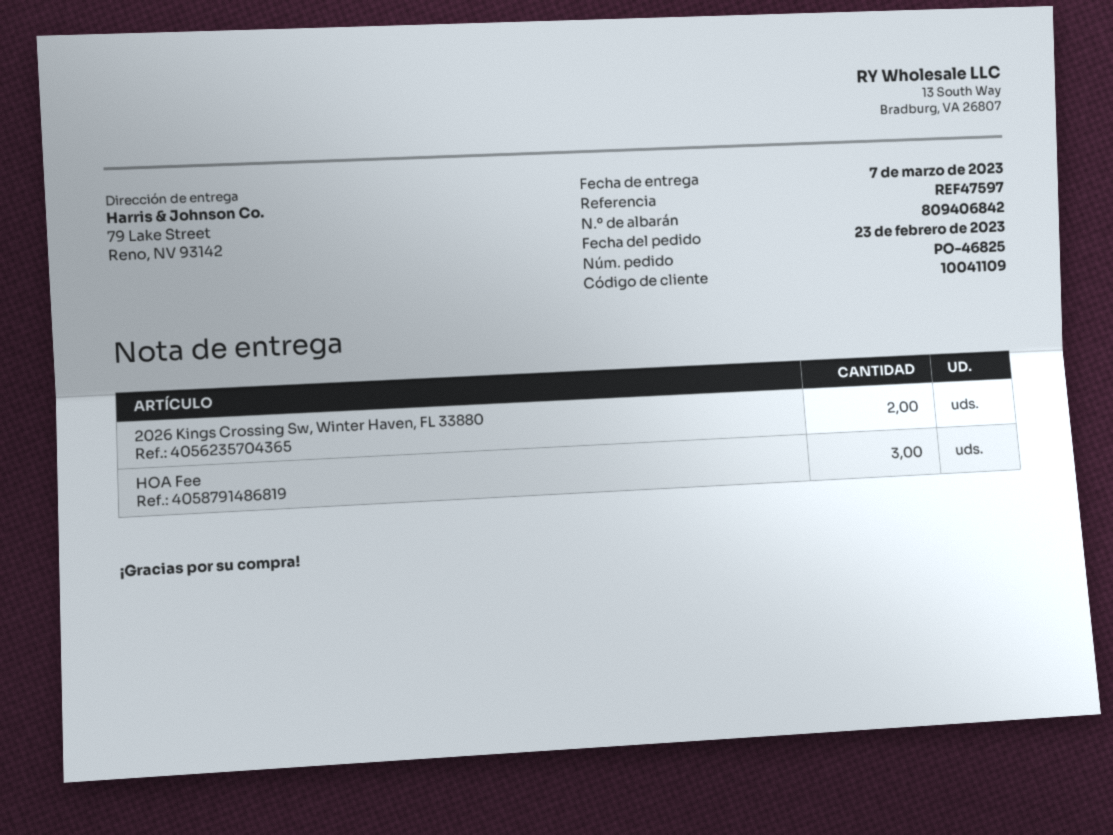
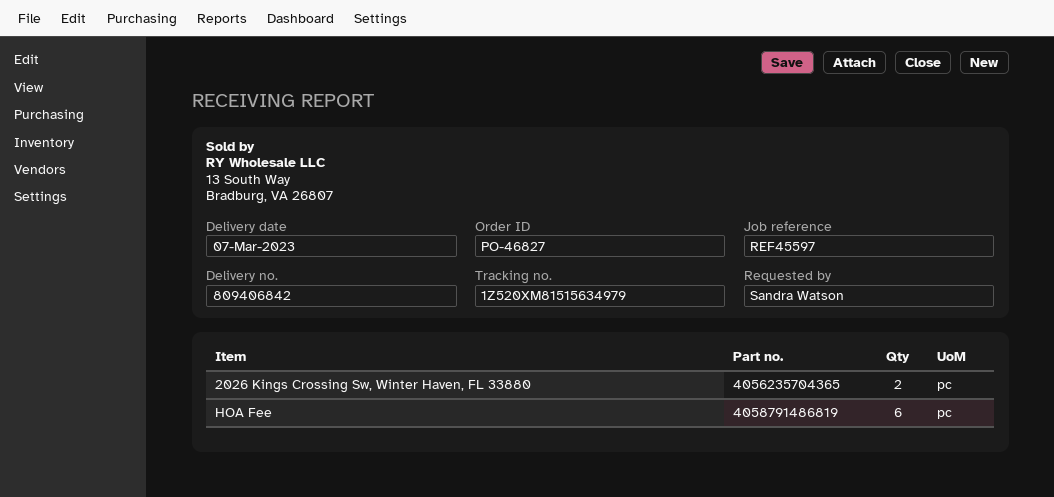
order number: PO-46825 -> PO-46827
reference: REF47597 -> REF45597
HOA Fee: 3 -> 6

